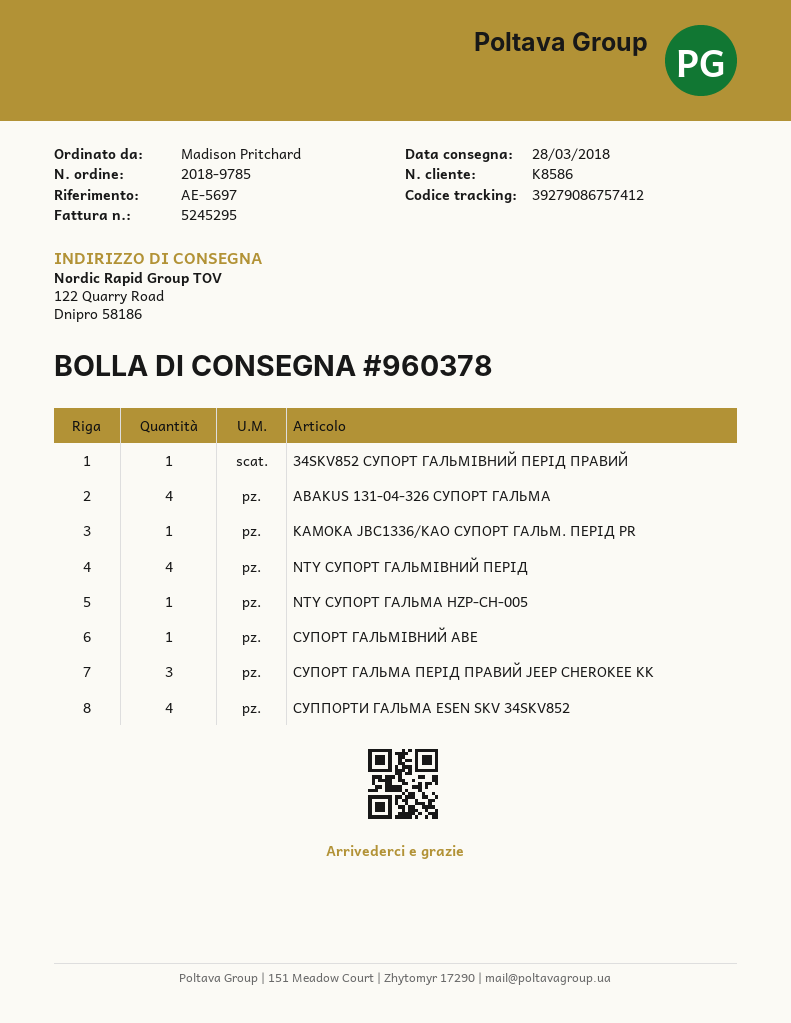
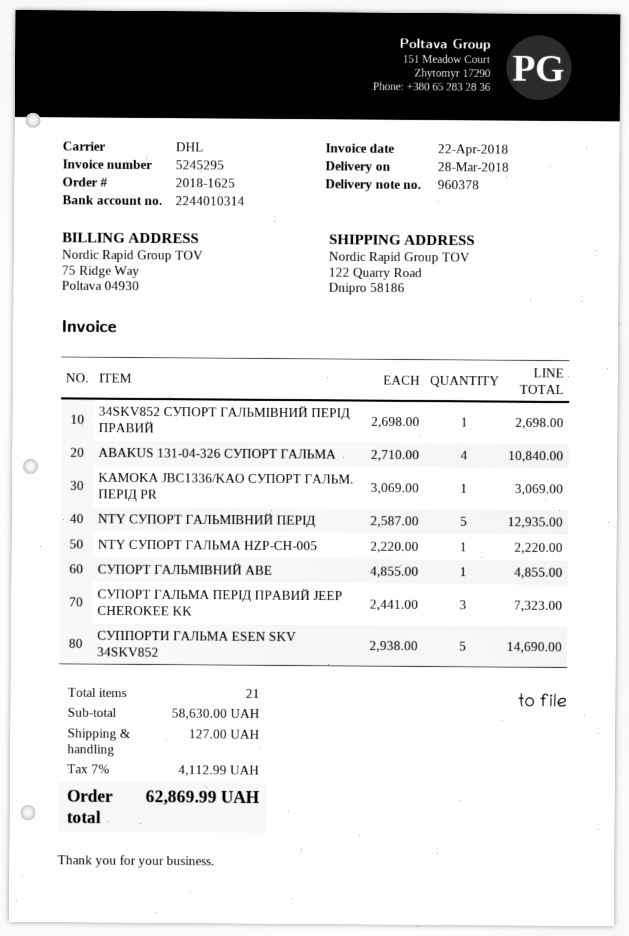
order number: 2018-9785 -> 2018-1625
NTY СУПОРТ ГАЛЬМІВНИЙ ПЕРІД: 4 -> 5
СУППОРТИ ГАЛЬМА ESEN SKV 34SKV852: 4 -> 5

